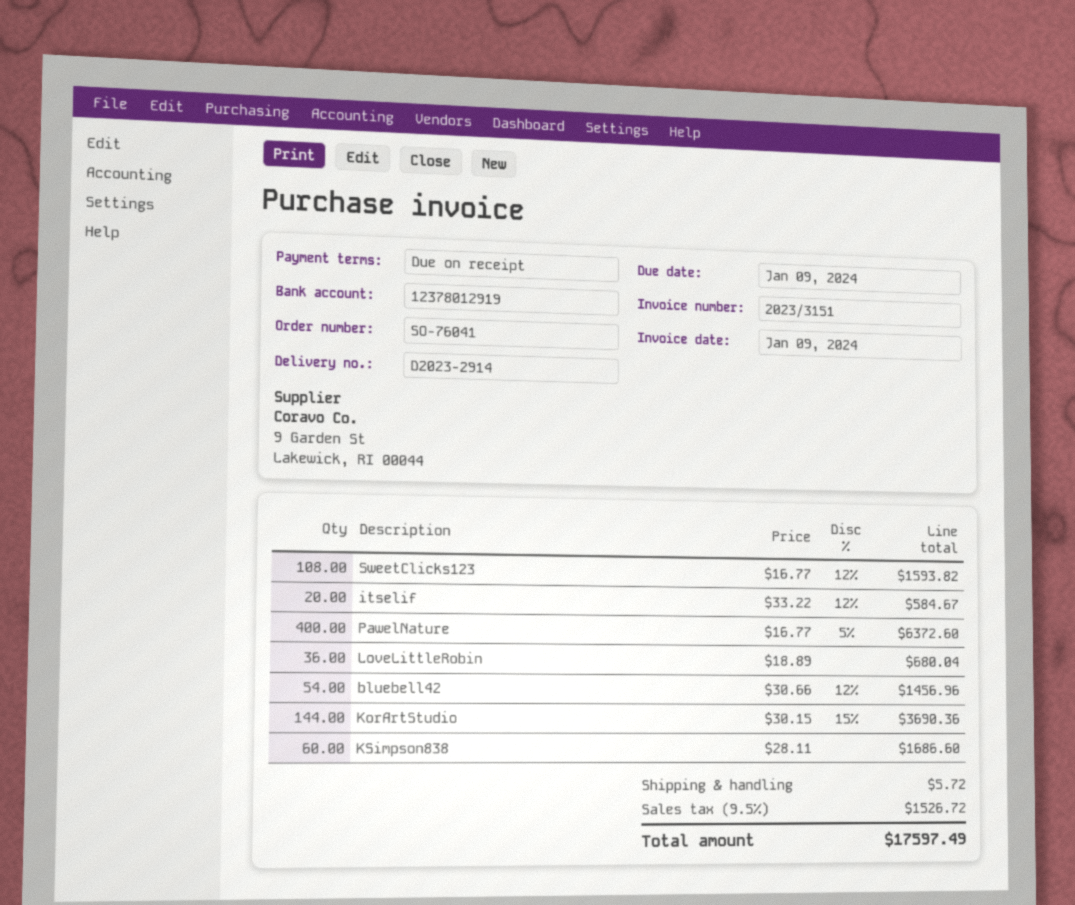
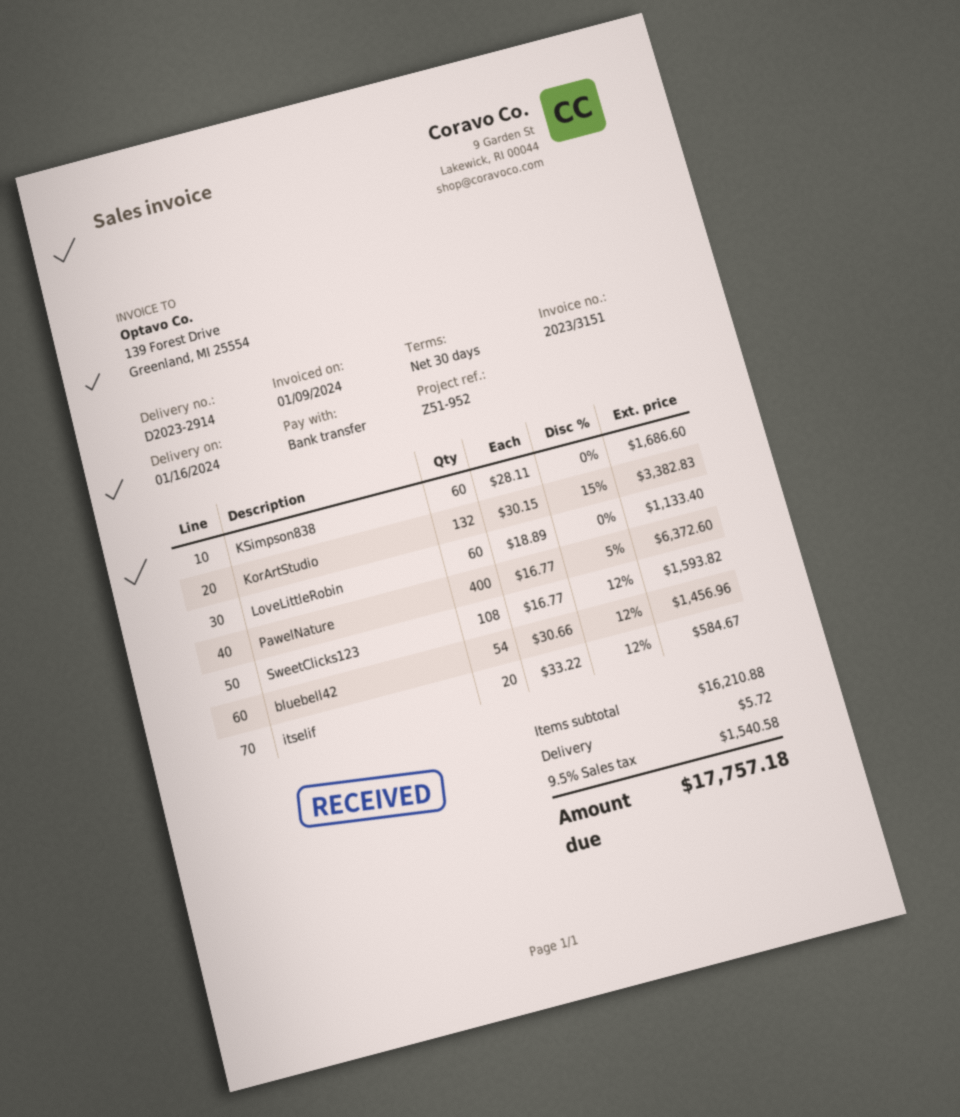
payment terms: on receipt -> 30 days
LoveLittleRobin: 36 x 18.89 = 680.04 -> 60 x 18.89 = 1133.40
KorArtStudio: 144 x 30.15 - 15% = 3690.36 -> 132 x 30.15 - 15% = 3382.83
tax: 9.5% = 1526.72 -> 9.5% = 1540.58
total: 17597.49 -> 17757.18

